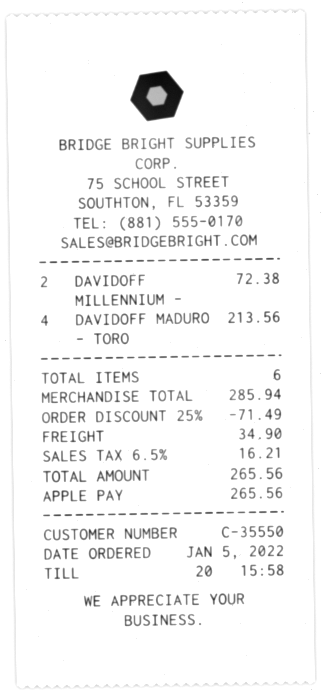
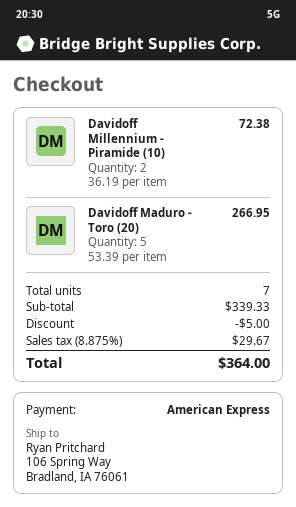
payment method: Apple Pay -> American Express
DAVIDOFF MADURO - TORO: 4 for 213.56 -> 5 for 266.95
total quantity: 6 -> 7
subtotal: 285.94 -> 339.33
discount: 71.49 -> 5.00
shipping: 34.90 -> none
tax: 6.5% = 16.21 -> 8.875% = 29.67
total: 265.56 -> 364.00

